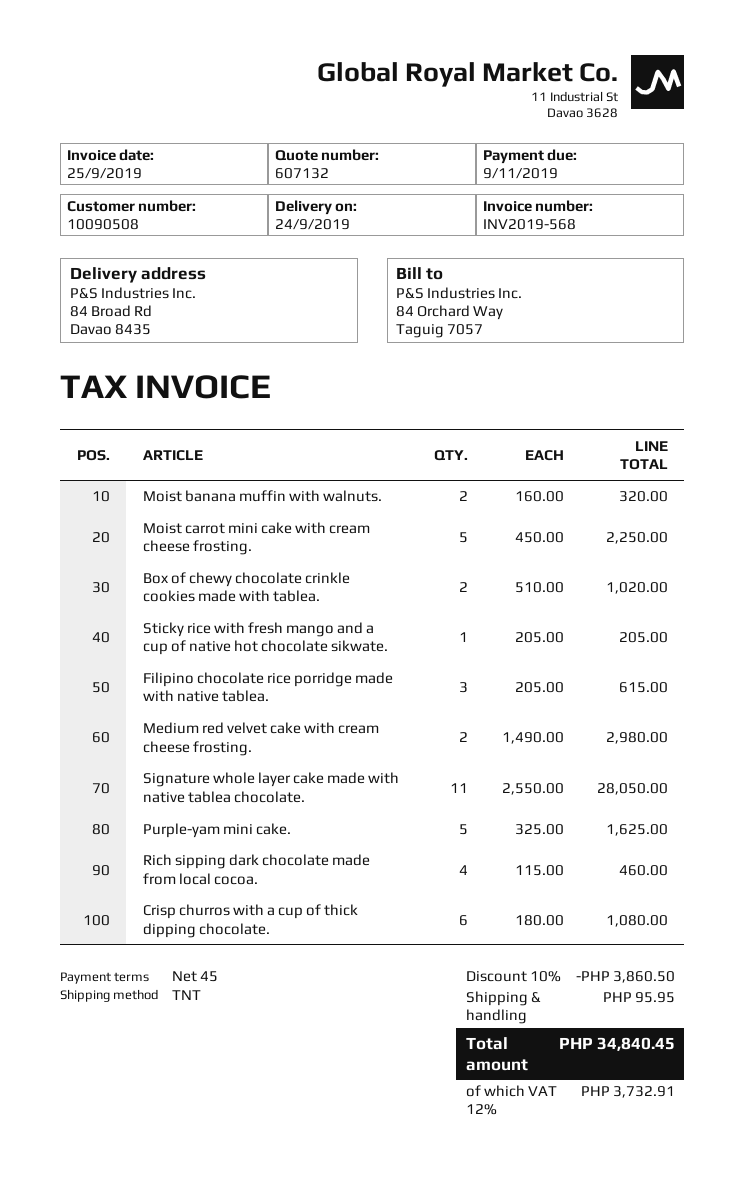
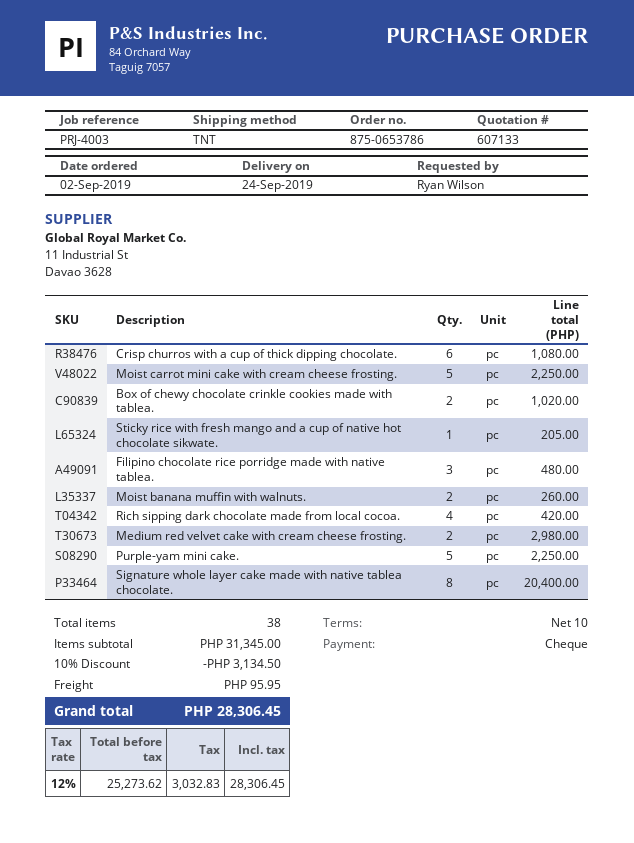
quote number: 607132 -> 607133
payment terms: 45 days -> 10 days
Moist banana muffin with walnuts.: 2 for 320.00 -> 2 for 260.00
Filipino chocolate rice porridge made with native tablea.: 3 for 615.00 -> 3 for 480.00
Signature whole layer cake made with native tablea chocolate.: 11 for 28050.00 -> 8 for 20400.00
Purple-yam mini cake.: 5 for 1625.00 -> 5 for 2250.00
Rich sipping dark chocolate made from local cocoa.: 4 for 460.00 -> 4 for 420.00
discount: 10% = 3860.50 -> 10% = 3134.50
tax: 12% = 3732.91 -> 12% = 3032.83
total: 34840.45 -> 28306.45

